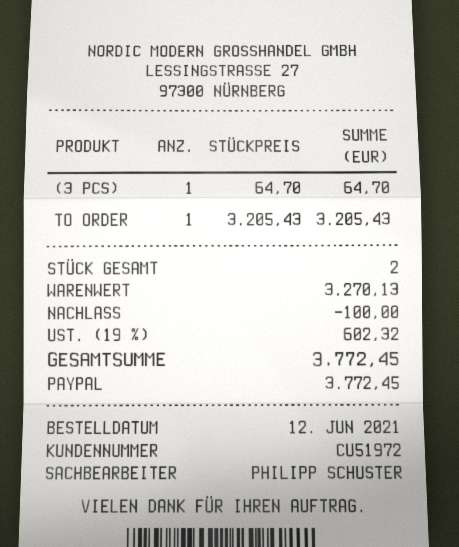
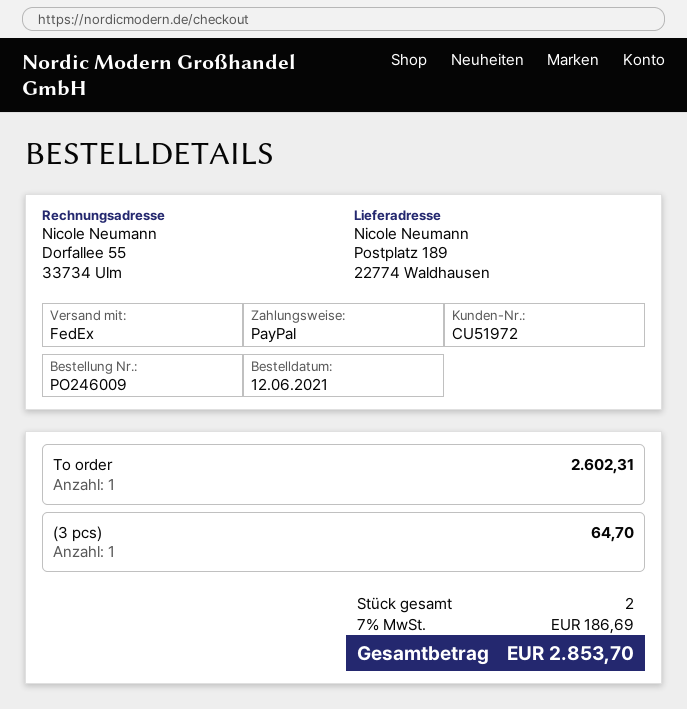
TO ORDER: 1 for 3205.43 -> 1 for 2602.31
discount: 100.00 -> none
tax: 19% = 602.32 -> 7% = 186.69
total: 3772.45 -> 2853.70

